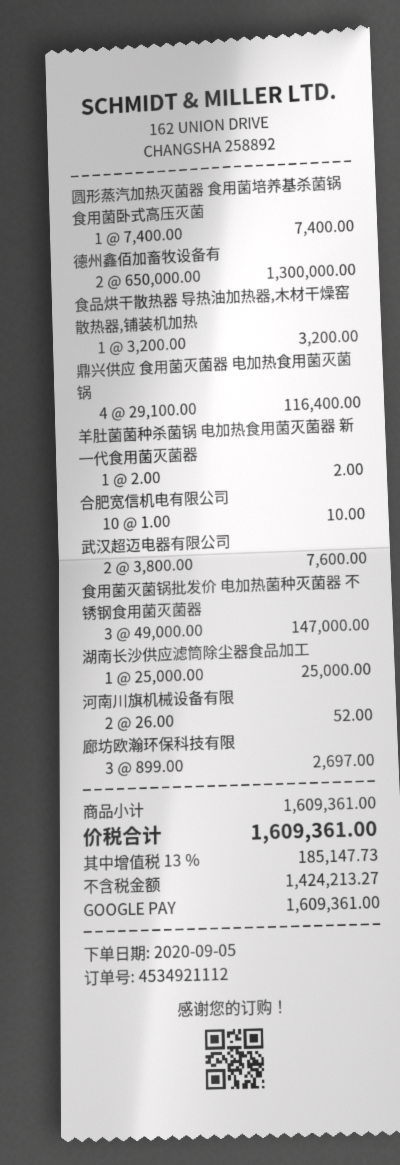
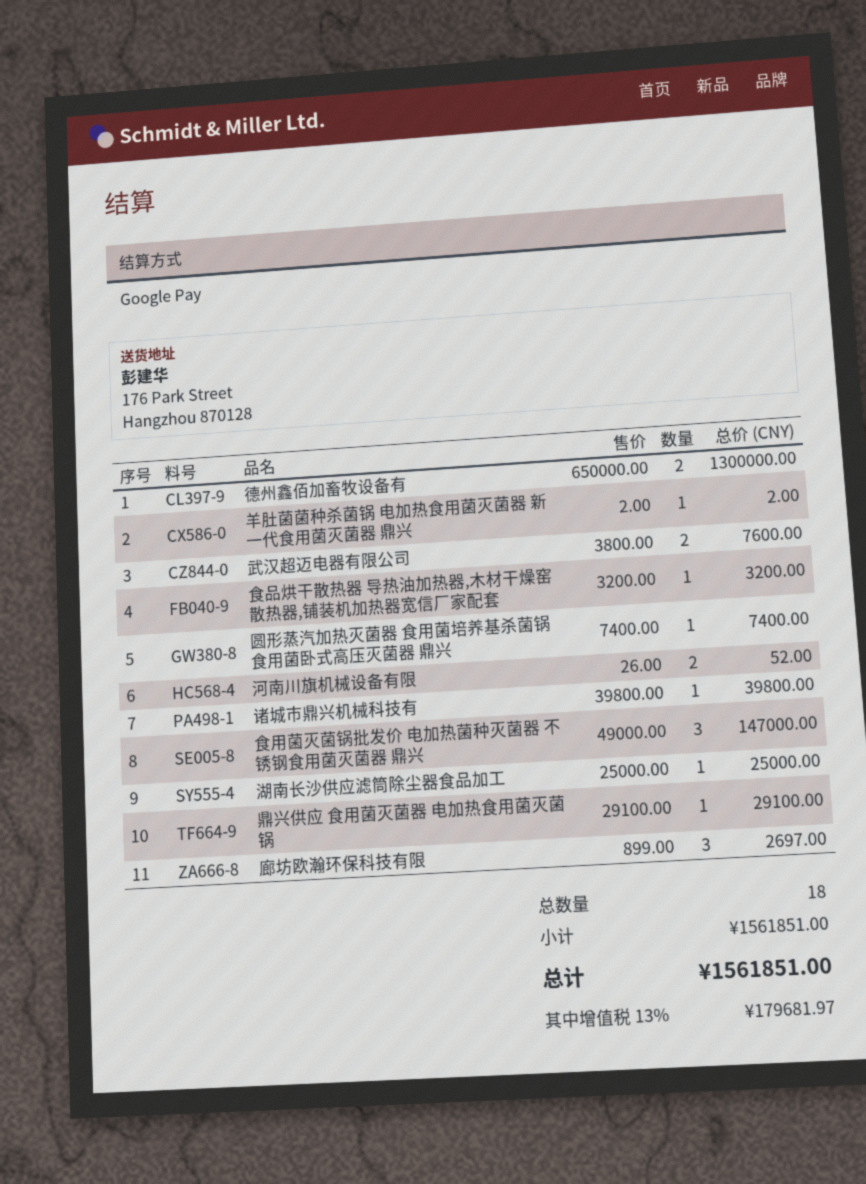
鼎兴供应 食用菌灭菌器 电加热食用菌灭菌锅: 4 x 29100.00 = 116400.00 -> 1 x 29100.00 = 29100.00
合肥宽信机电有限公司: 10 x 1.00 = 10.00 -> none
诸城市鼎兴机械科技有: none -> 1 x 39800.00 = 39800.00
subtotal: 1609361.00 -> 1561851.00
tax: 13% = 185147.73 -> 13% = 179681.97
total: 1609361.00 -> 1561851.00

